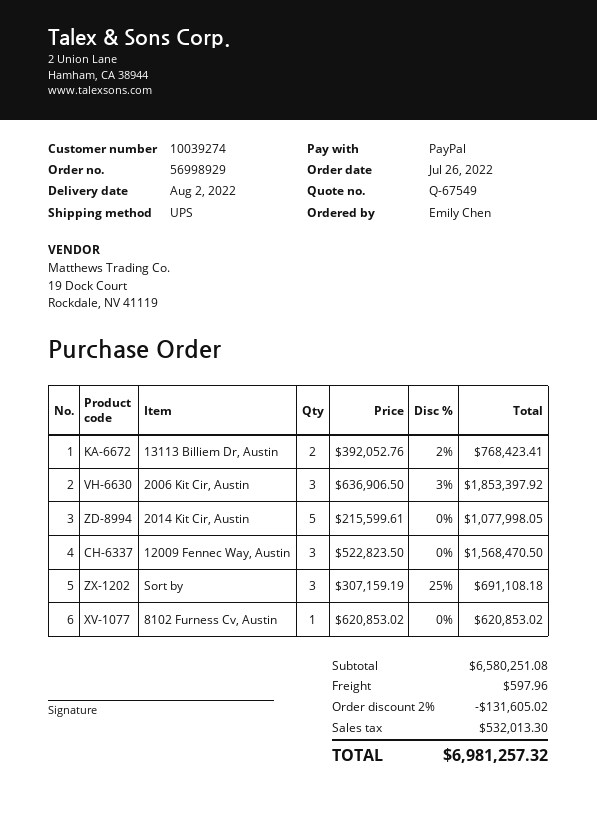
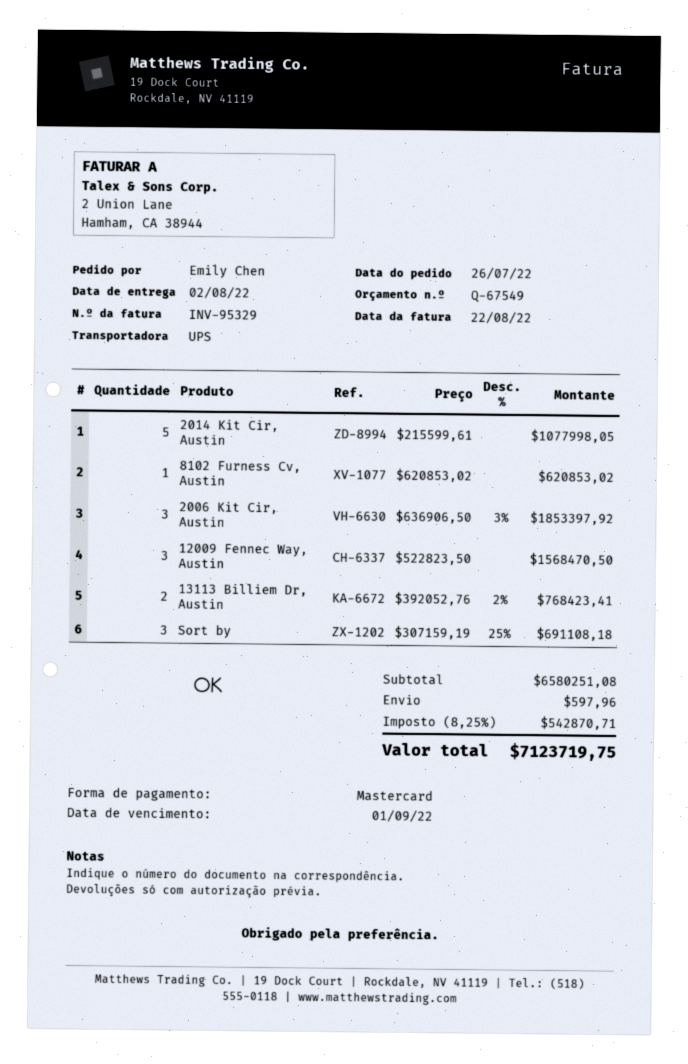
payment method: PayPal -> Mastercard
discount: 2% = 131605.02 -> none
tax: 532013.30 -> 542870.71
total: 6981257.32 -> 7123719.75

